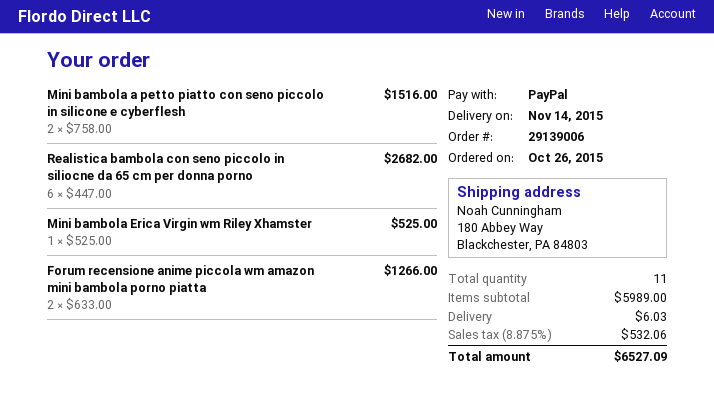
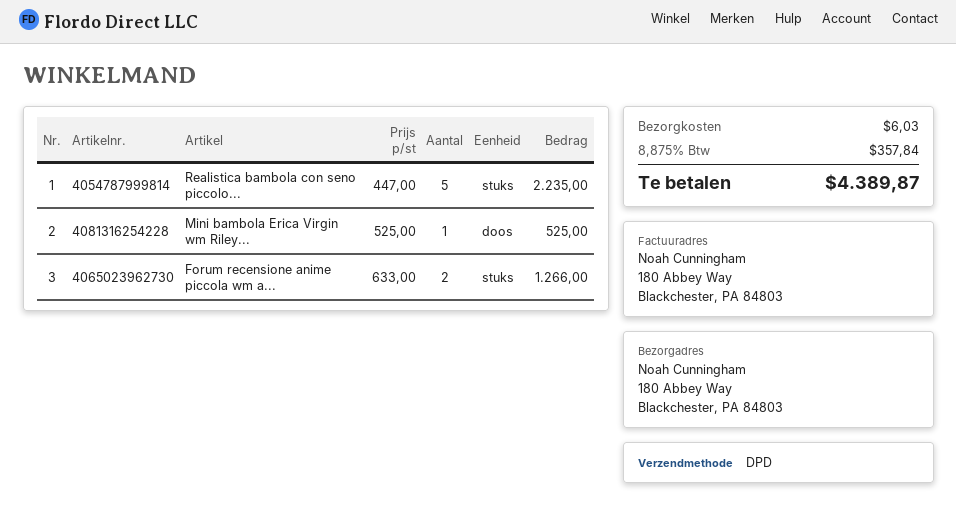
Mini bambola a petto piatto con seno piccolo in silicone e cyberflesh: 2 x 758.00 = 1516.00 -> none
Realistica bambola con seno piccolo in siliocne da 65 cm per donna porno: 6 x 447.00 = 2682.00 -> 5 x 447.00 = 2235.00
tax: 8.875% = 532.06 -> 8.875% = 357.84
total: 6527.09 -> 4389.87

